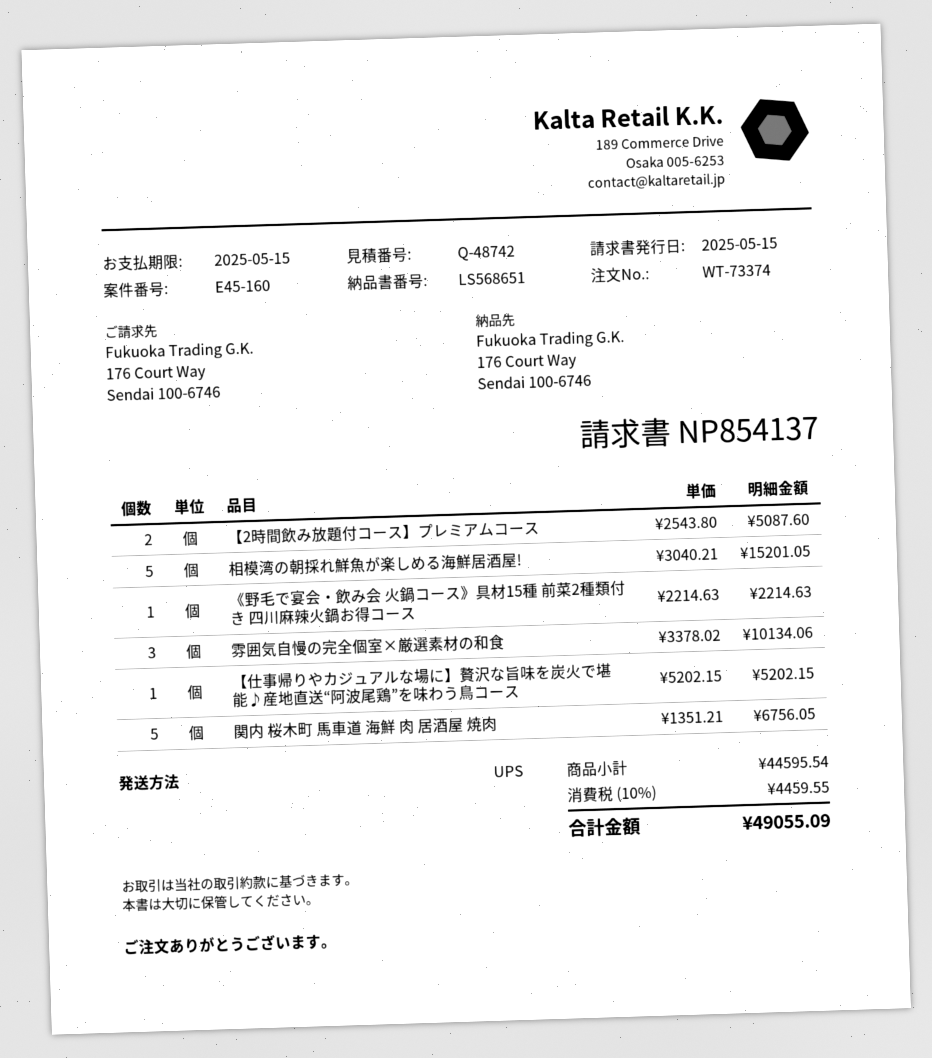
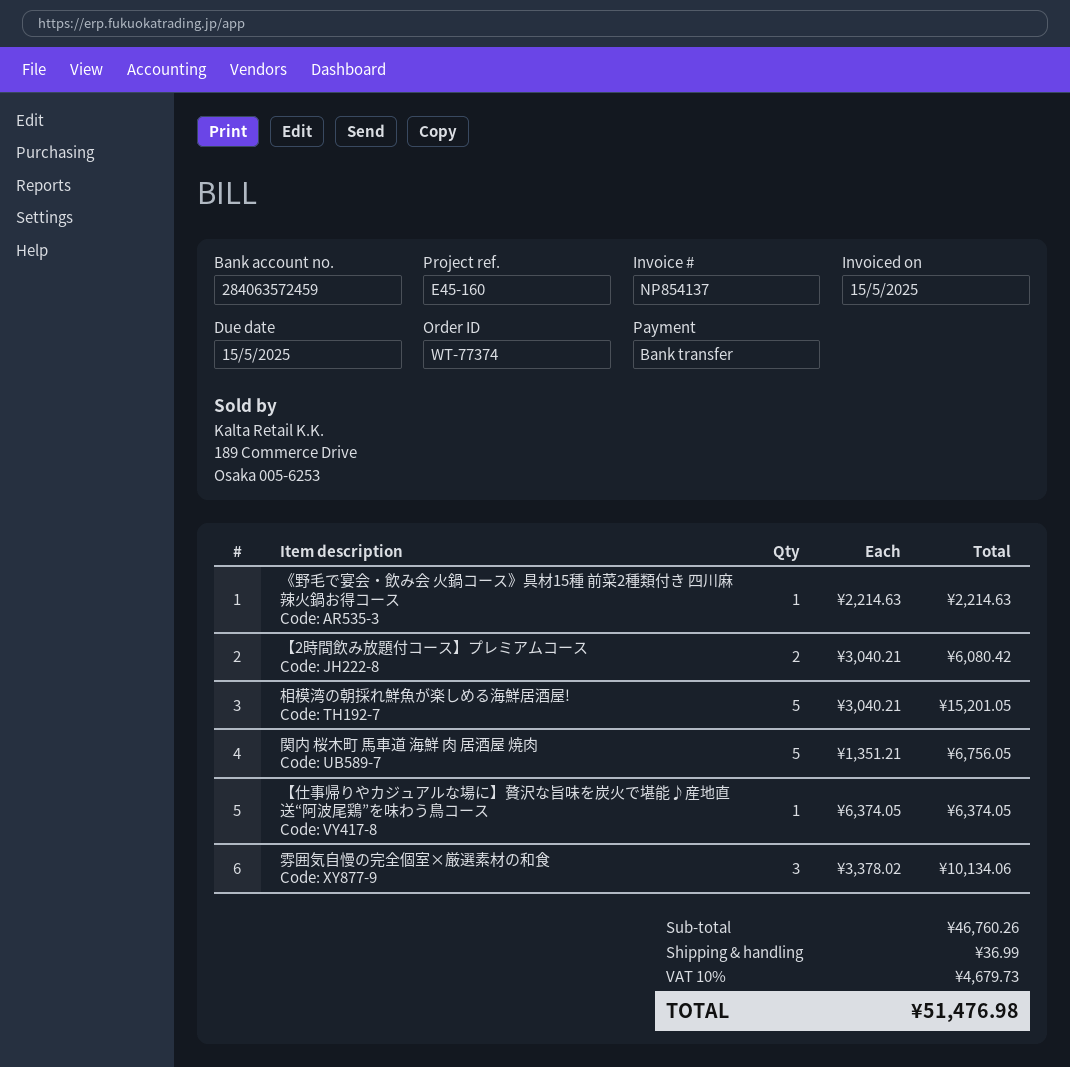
order number: WT-73374 -> WT-77374
【2時間飲み放題付コース】プレミアムコース: 2 x 2543.80 = 5087.60 -> 2 x 3040.21 = 6080.42
【仕事帰りやカジュアルな場に】贅沢な旨味を炭火で堪能♪産地直送“阿波尾鶏”を味わう鳥コース: 1 x 5202.15 = 5202.15 -> 1 x 6374.05 = 6374.05
subtotal: 44595.54 -> 46760.26
shipping: none -> 36.99
tax: 10% = 4459.55 -> 10% = 4679.73
total: 49055.09 -> 51476.98

